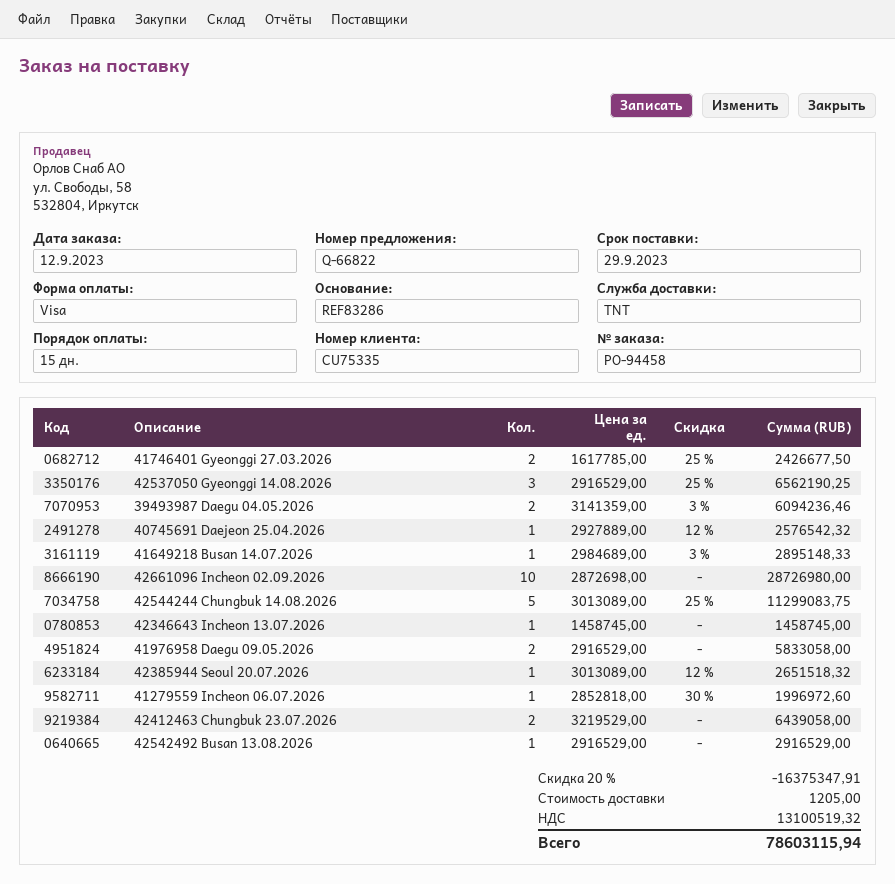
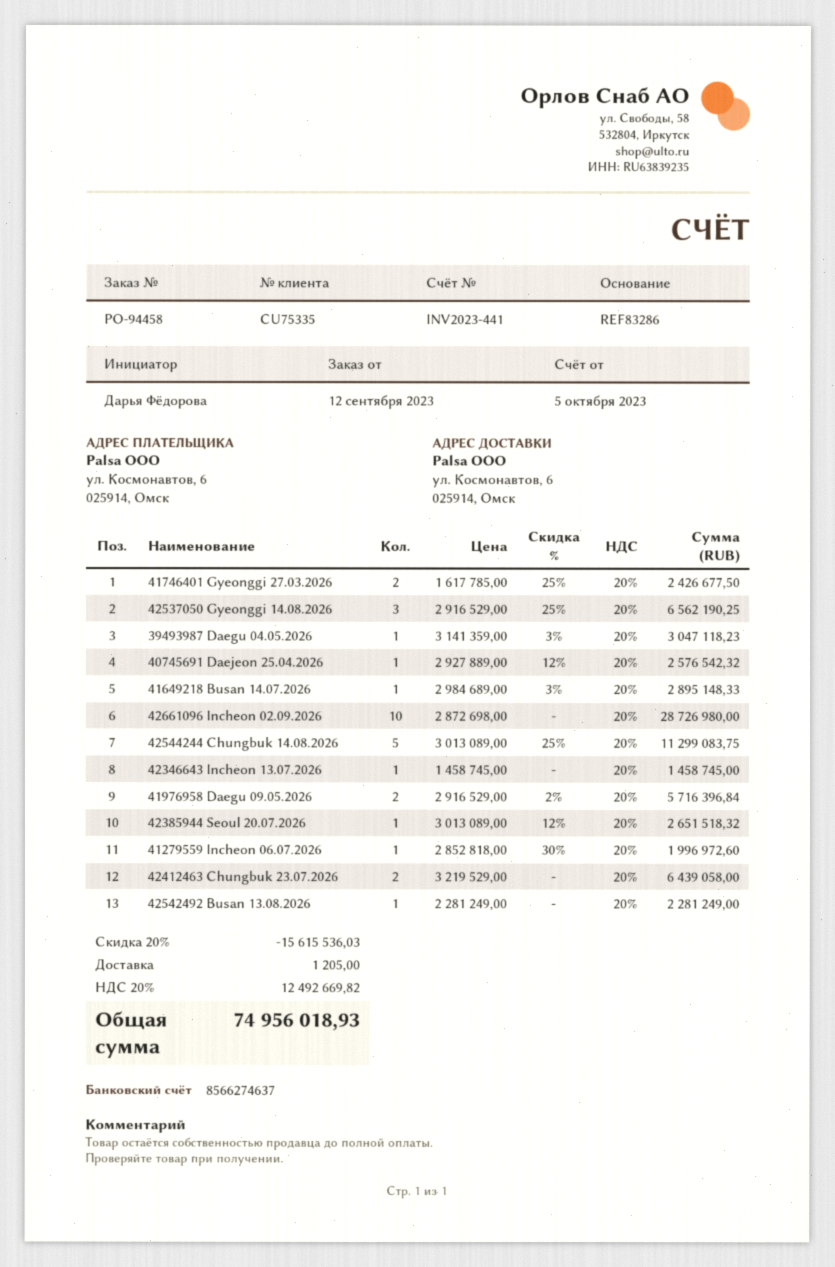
39493987 Daegu 04.05.2026: 2 x 3141359.00 - 3% = 6094236.46 -> 1 x 3141359.00 - 3% = 3047118.23
41976958 Daegu 09.05.2026: 2 x 2916529.00 = 5833058.00 -> 2 x 2916529.00 - 2% = 5716396.84
42542492 Busan 13.08.2026: 1 x 2916529.00 = 2916529.00 -> 1 x 2281249.00 = 2281249.00
discount: 20% = 16375347.91 -> 20% = 15615536.03
tax: 13100519.32 -> 12492669.82
total: 78603115.94 -> 74956018.93

